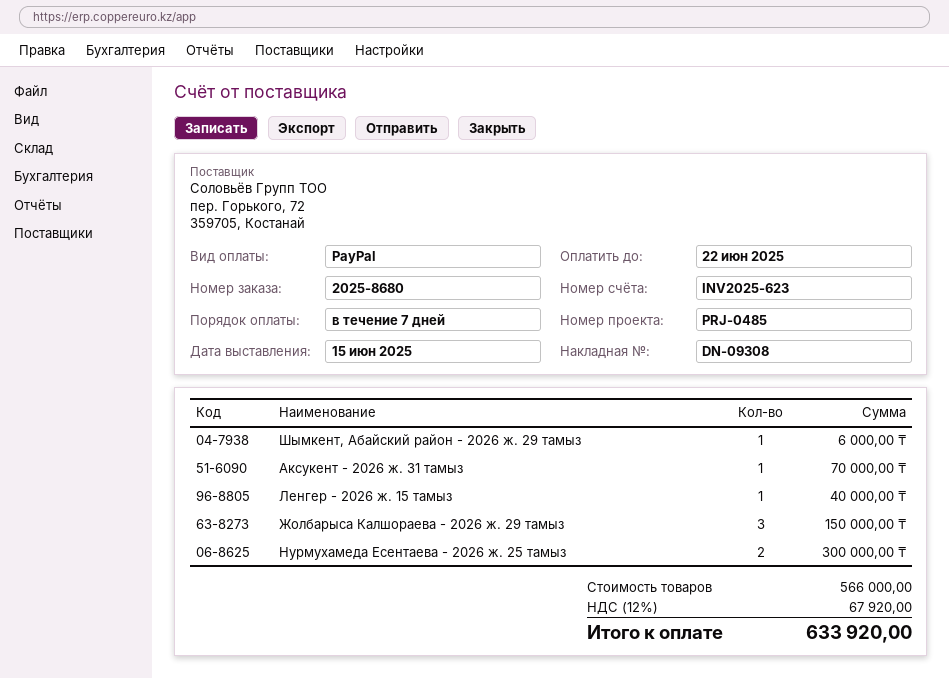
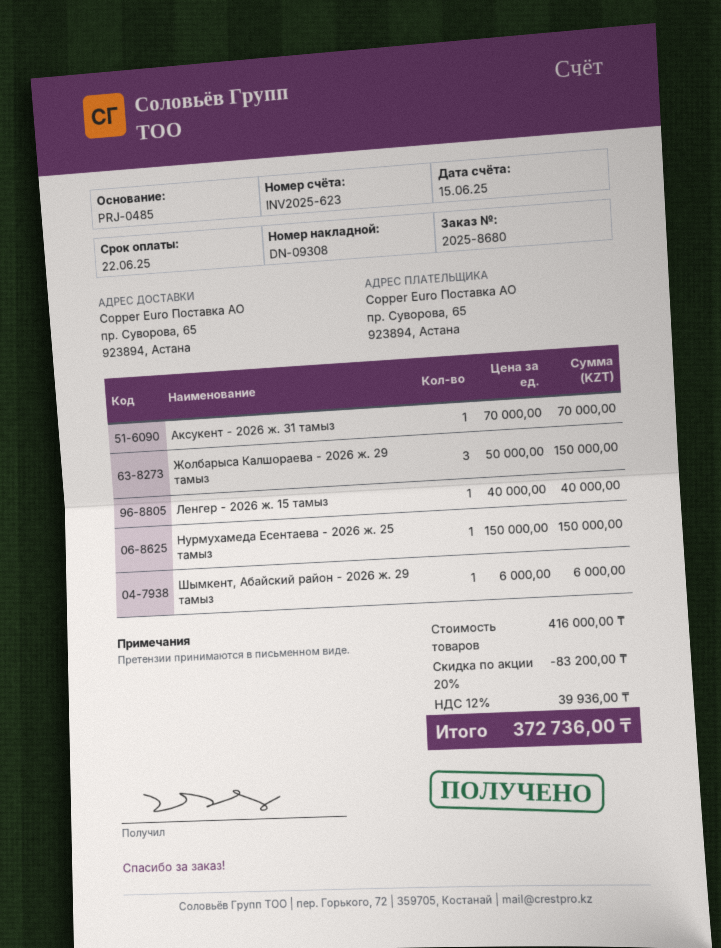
Нурмухамеда Есентаева - 2026 ж. 25 тамыз: 2 for 300000.00 -> 1 for 150000.00
subtotal: 566000.00 -> 416000.00
discount: none -> 20% = 83200.00
tax: 12% = 67920.00 -> 12% = 39936.00
total: 633920.00 -> 372736.00

